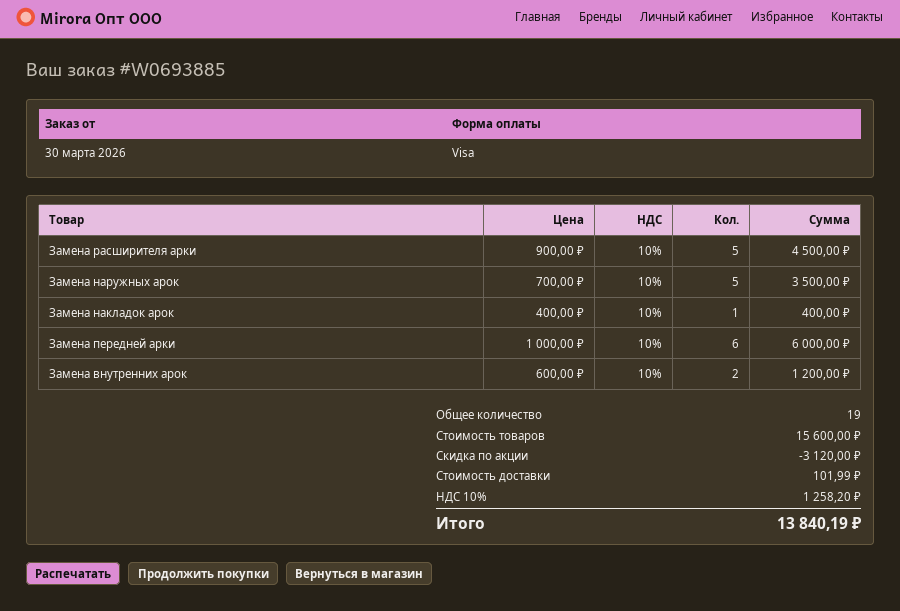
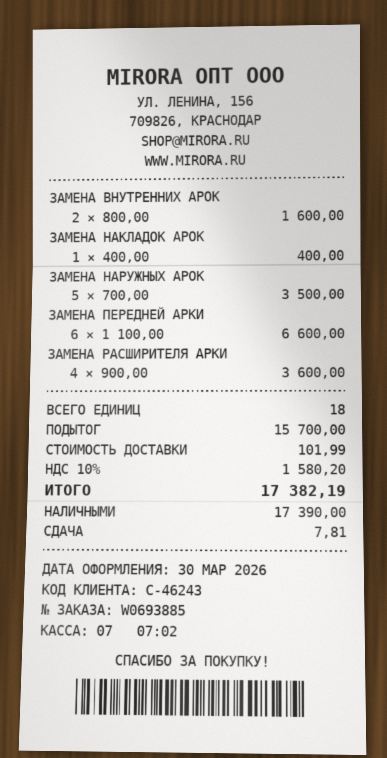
payment method: Visa -> cash
Замена расширителя арки: 5 x 900.00 = 4500.00 -> 4 x 900.00 = 3600.00
Замена передней арки: 6 x 1000.00 = 6000.00 -> 6 x 1100.00 = 6600.00
Замена внутренних арок: 2 x 600.00 = 1200.00 -> 2 x 800.00 = 1600.00
total quantity: 19 -> 18
subtotal: 15600.00 -> 15700.00
discount: 3120.00 -> none
tax: 10% = 1258.20 -> 10% = 1580.20
total: 13840.19 -> 17382.19

